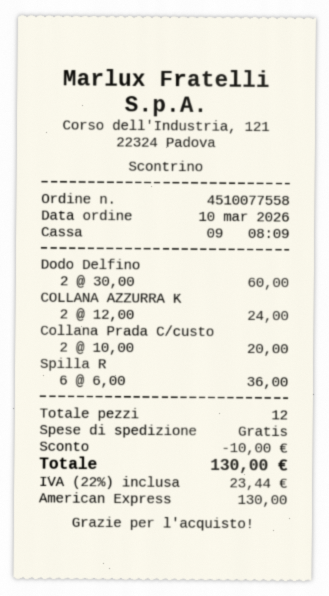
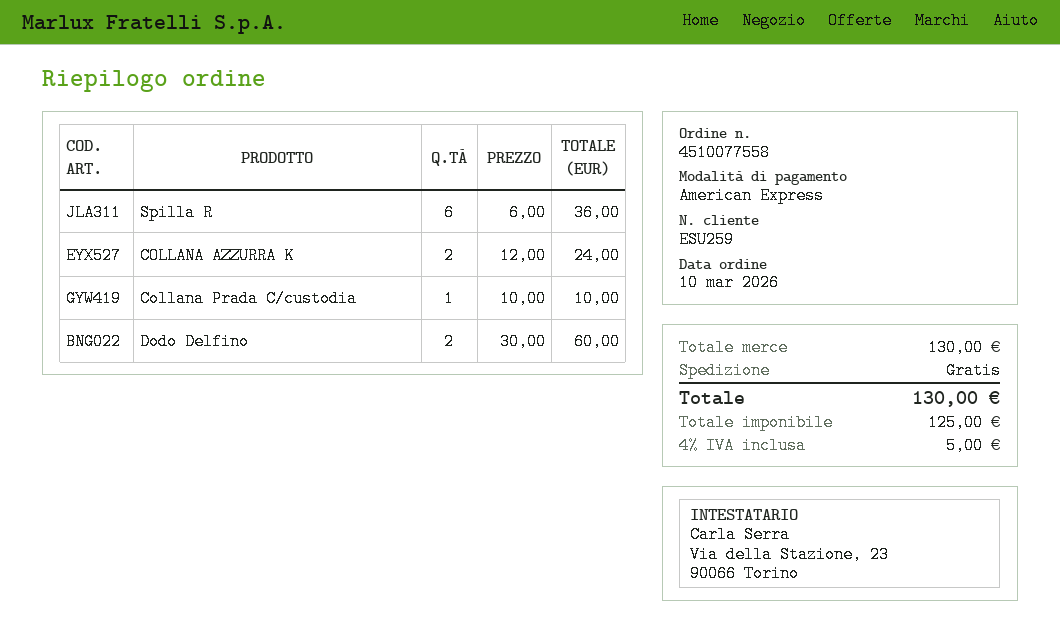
Collana Prada C/custo: 2 x 10.00 = 20.00 -> 1 x 10.00 = 10.00
discount: 10.00 -> none
tax: 22% = 23.44 -> 4% = 5.00

